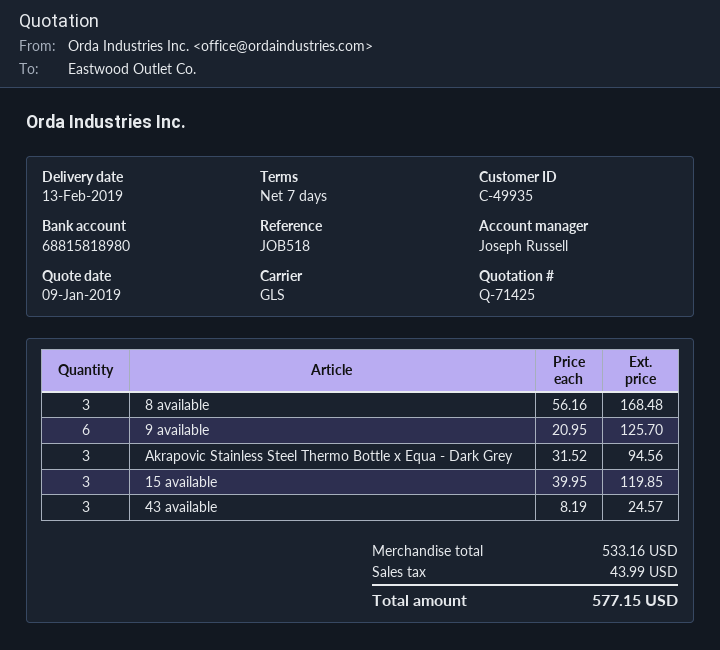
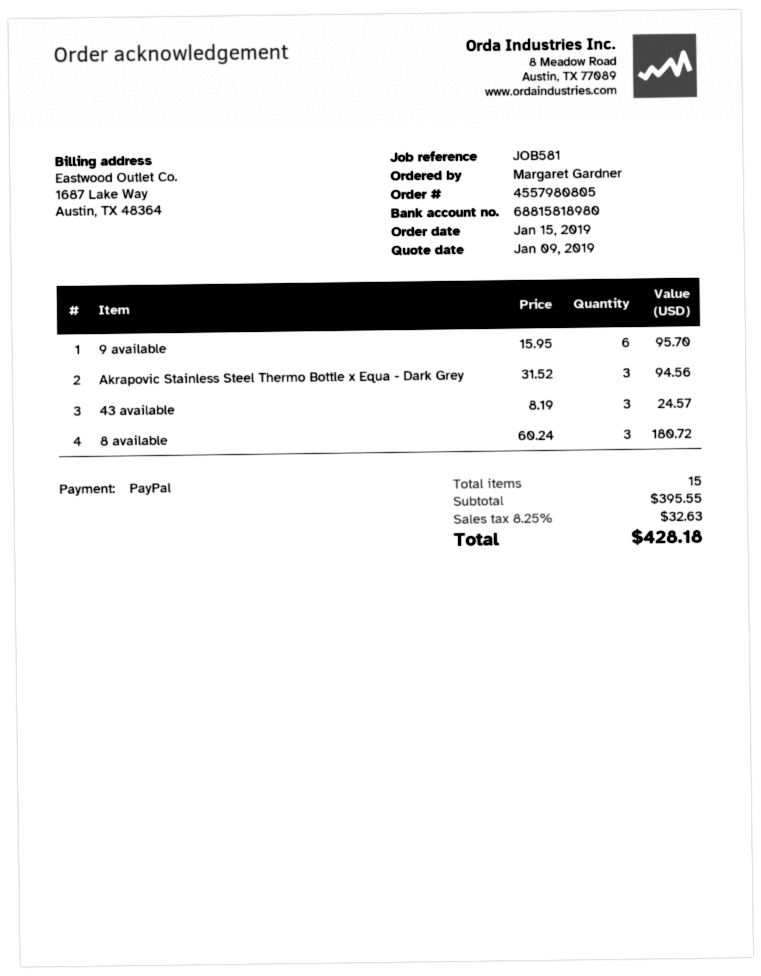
reference: JOB518 -> JOB581
8 available: 3 x 56.16 = 168.48 -> 3 x 60.24 = 180.72
9 available: 6 x 20.95 = 125.70 -> 6 x 15.95 = 95.70
15 available: 3 x 39.95 = 119.85 -> none
subtotal: 533.16 -> 395.55
tax: 43.99 -> 32.63
total: 577.15 -> 428.18

